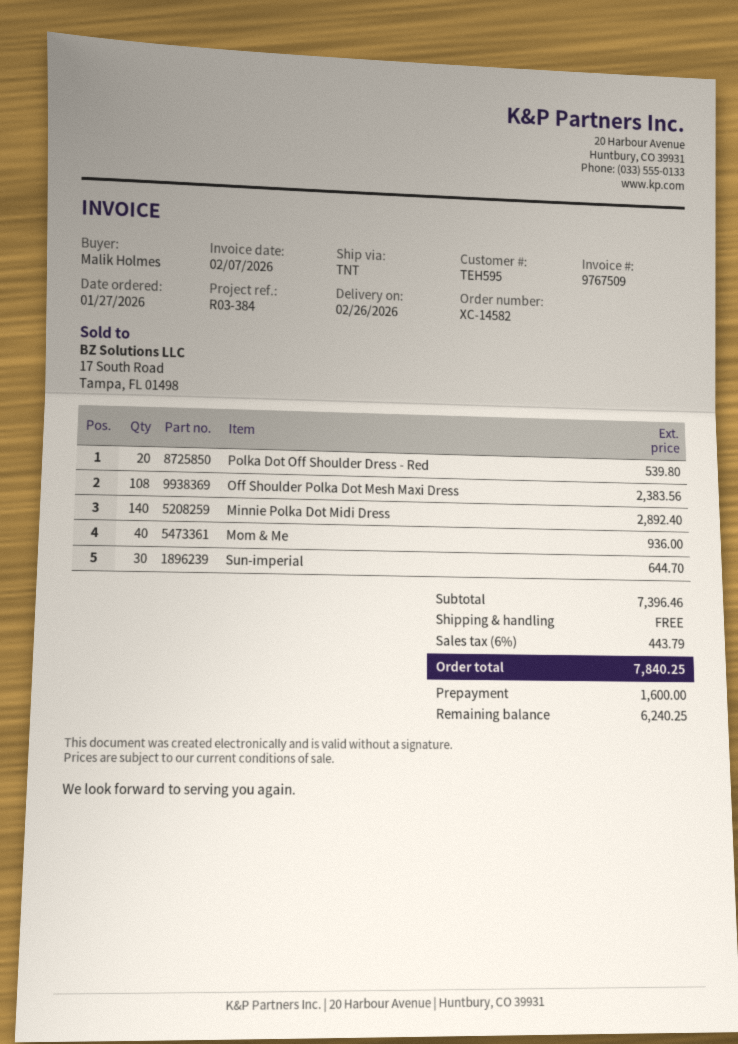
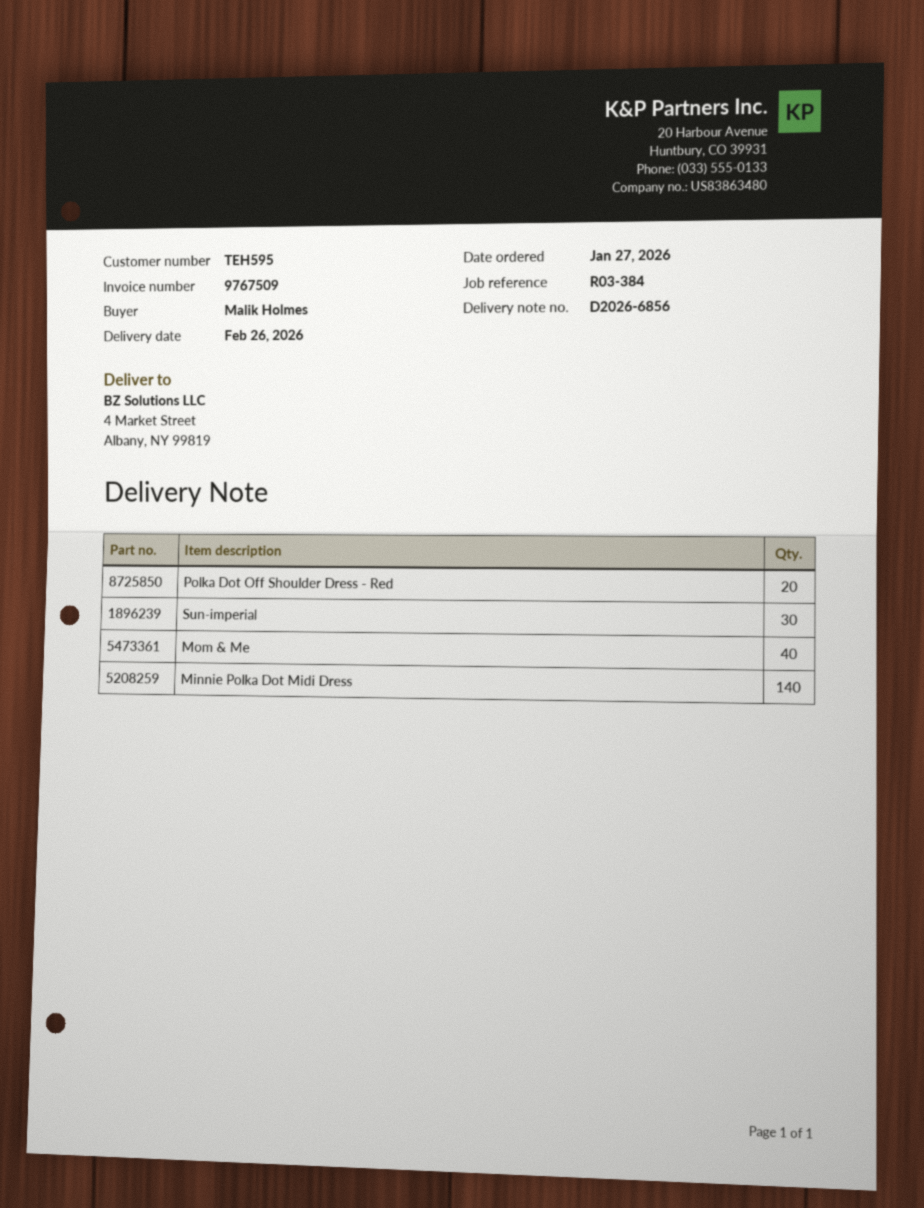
Off Shoulder Polka Dot Mesh Maxi Dress: 108 -> none

